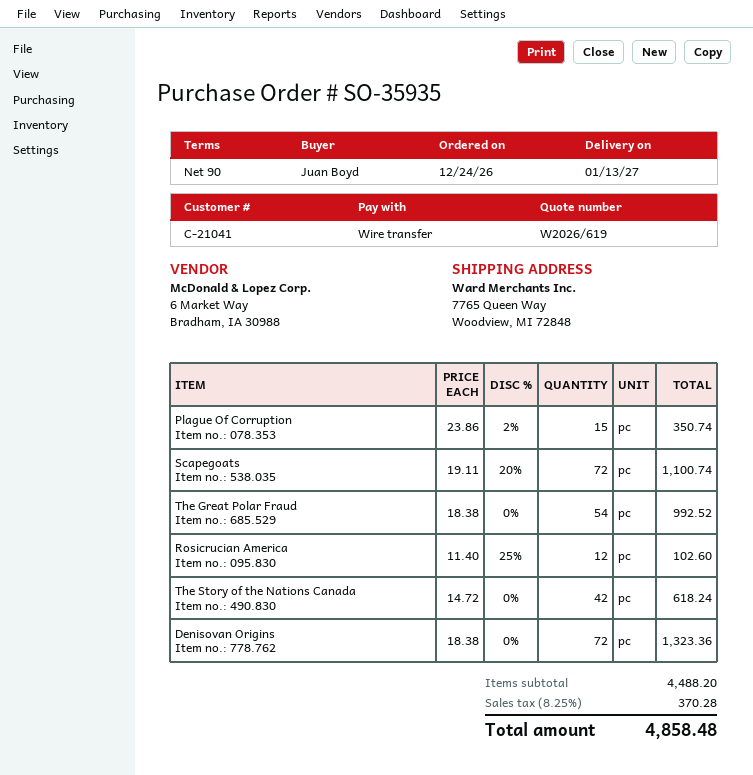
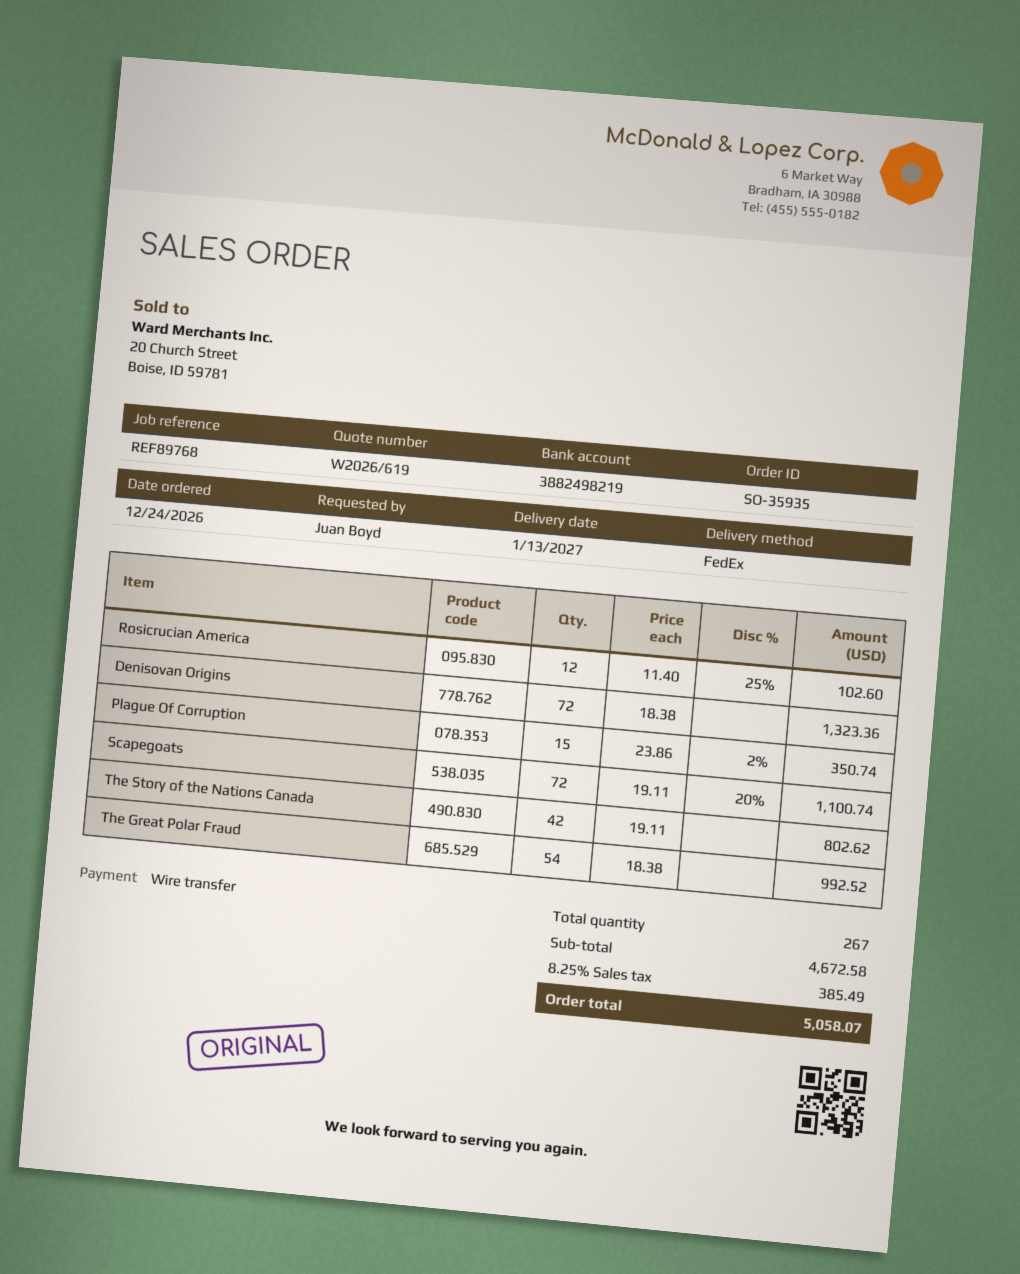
The Story of the Nations Canada: 42 x 14.72 = 618.24 -> 42 x 19.11 = 802.62
subtotal: 4488.20 -> 4672.58
tax: 8.25% = 370.28 -> 8.25% = 385.49
total: 4858.48 -> 5058.07

